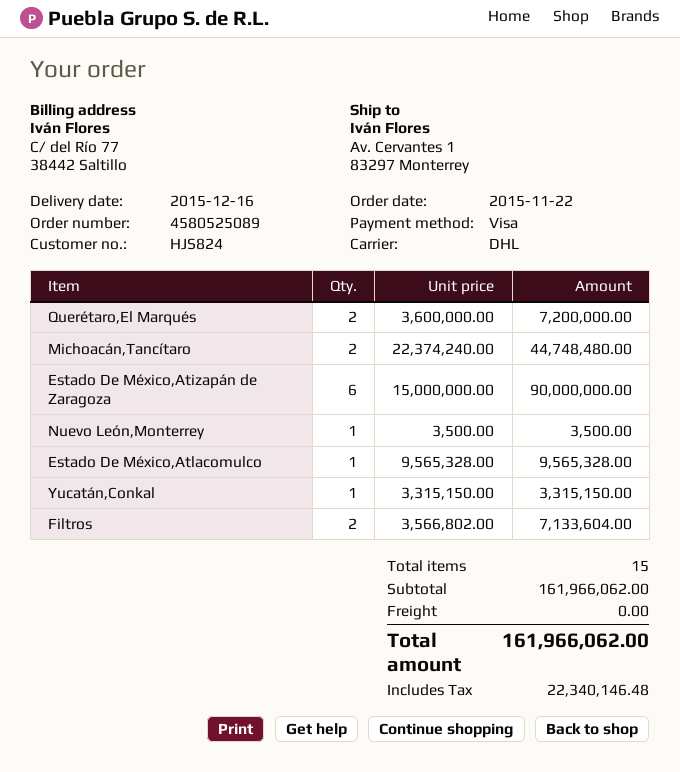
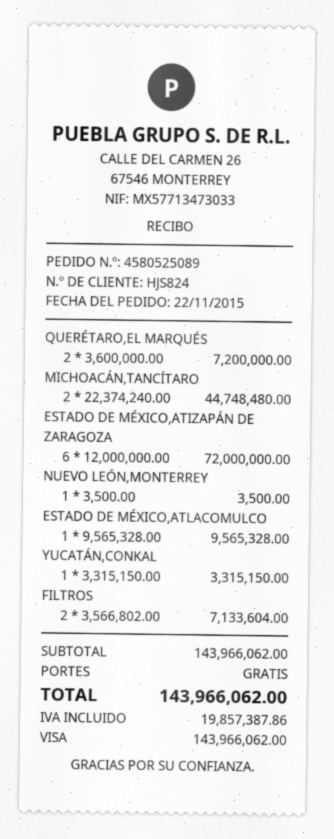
Estado De México,Atizapán de Zaragoza: 6 x 15000000.00 = 90000000.00 -> 6 x 12000000.00 = 72000000.00
subtotal: 161966062.00 -> 143966062.00
tax: 22340146.48 -> 19857387.86
total: 161966062.00 -> 143966062.00

